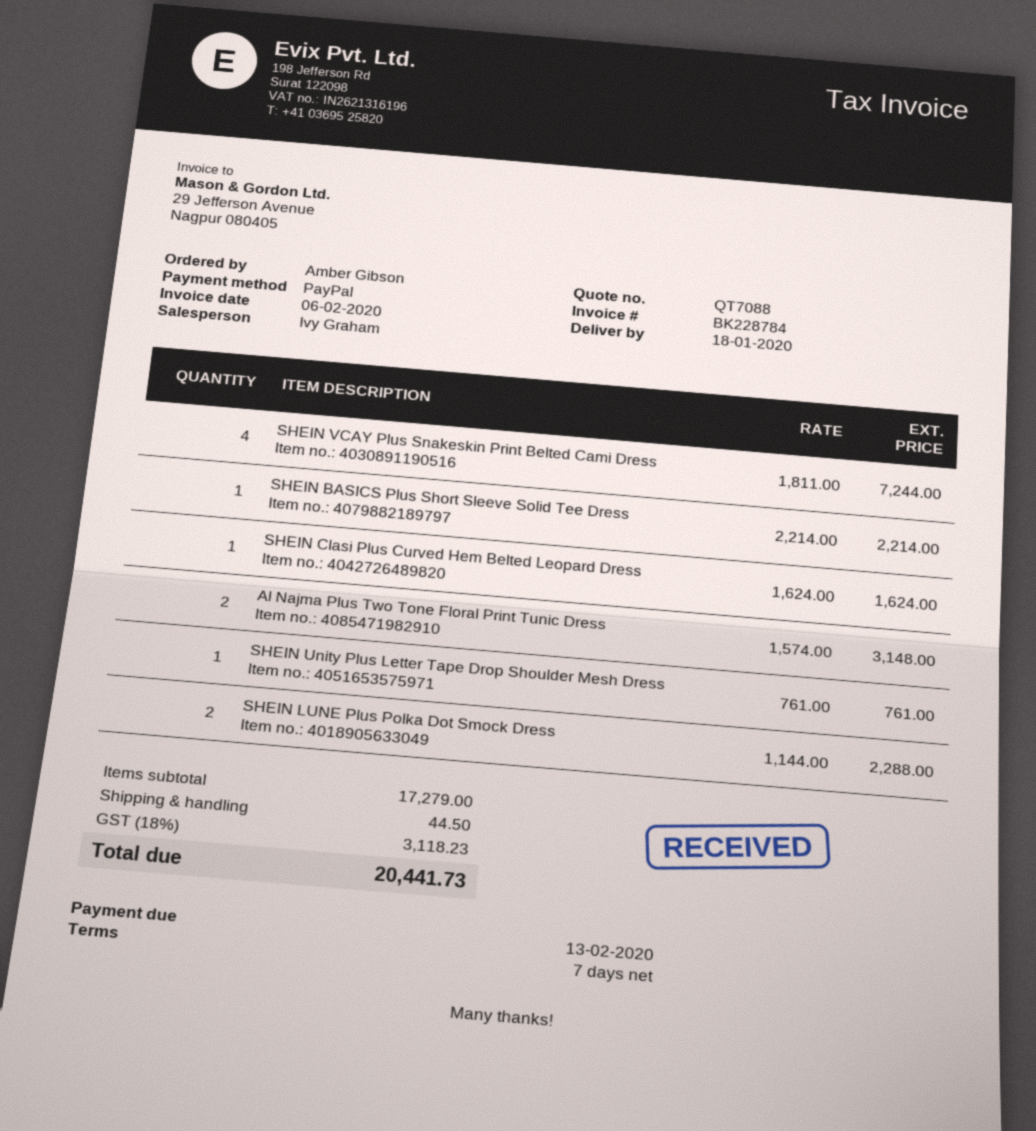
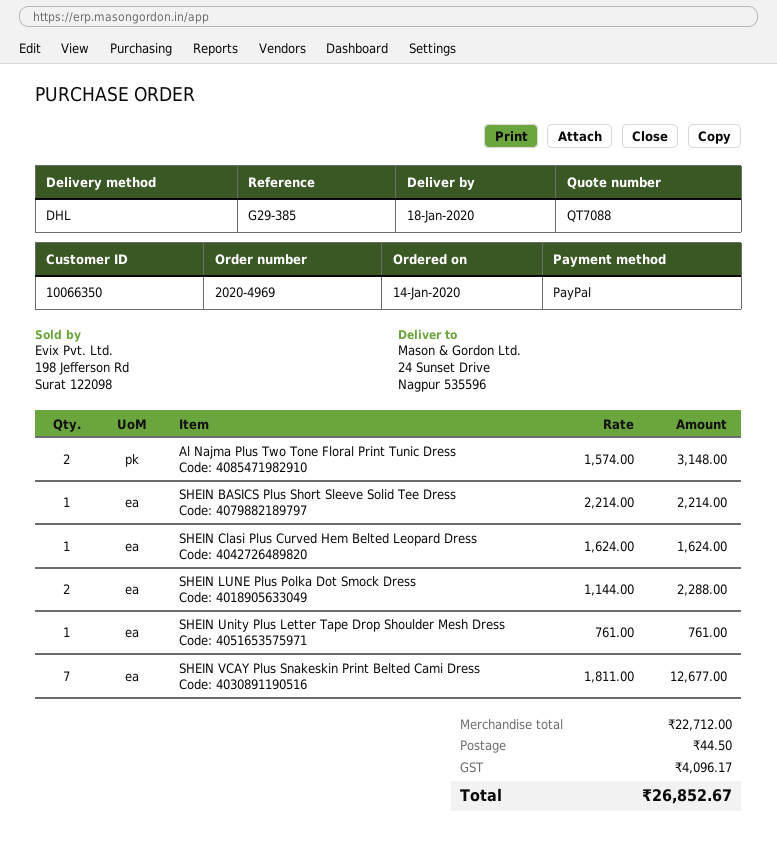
SHEIN VCAY Plus Snakeskin Print Belted Cami Dress: 4 x 1811.00 = 7244.00 -> 7 x 1811.00 = 12677.00
subtotal: 17279.00 -> 22712.00
tax: 3118.23 -> 4096.17
total: 20441.73 -> 26852.67

